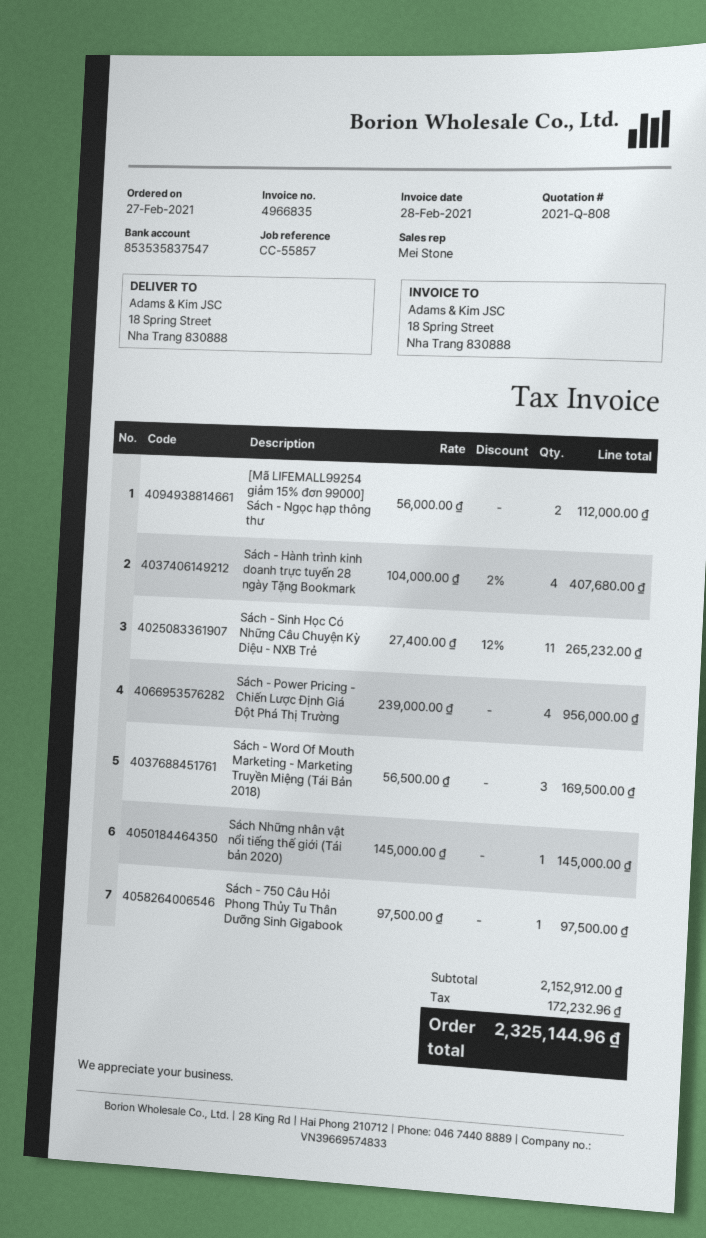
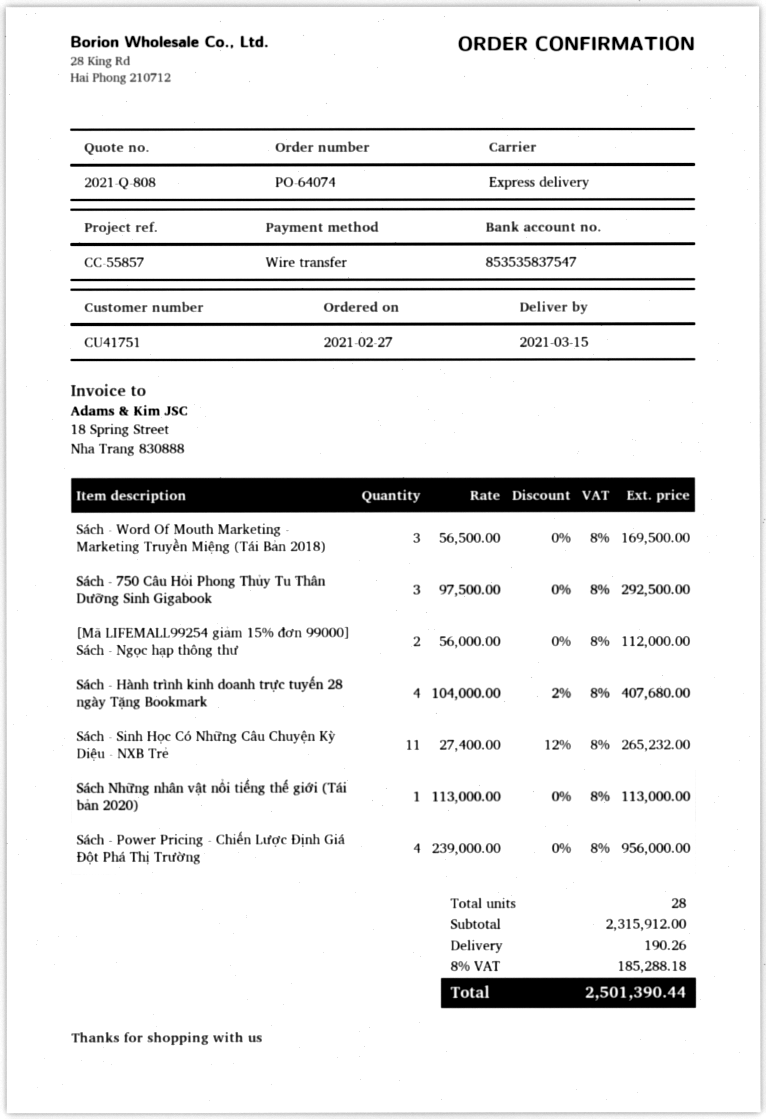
Sách Những nhân vật nổi tiếng thế giới (Tái bản 2020): 1 x 145000.00 = 145000.00 -> 1 x 113000.00 = 113000.00
Sách - 750 Câu Hỏi Phong Thủy Tu Thân Dưỡng Sinh Gigabook: 1 x 97500.00 = 97500.00 -> 3 x 97500.00 = 292500.00
subtotal: 2152912.00 -> 2315912.00
shipping: none -> 190.26
tax: 172232.96 -> 185288.18
total: 2325144.96 -> 2501390.44

